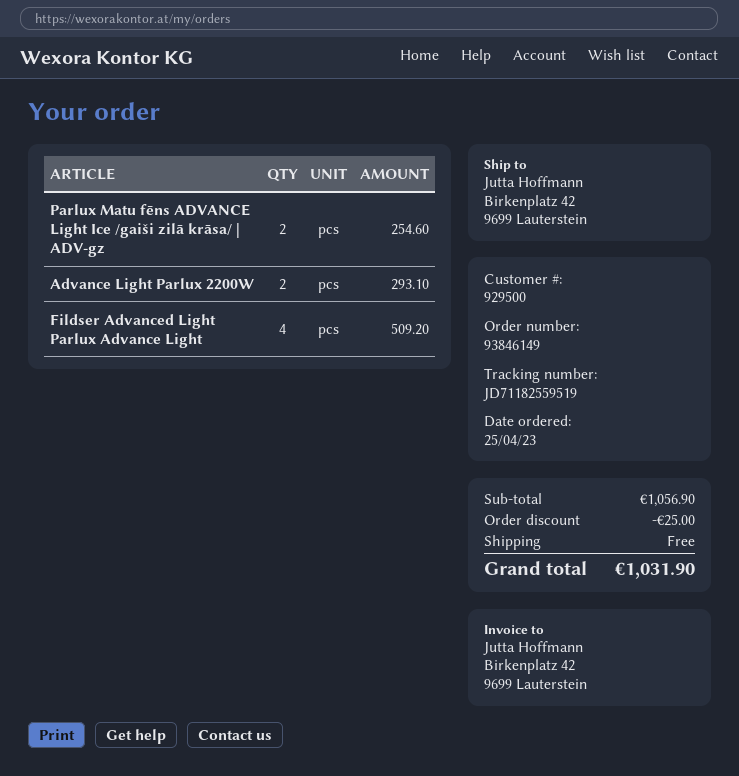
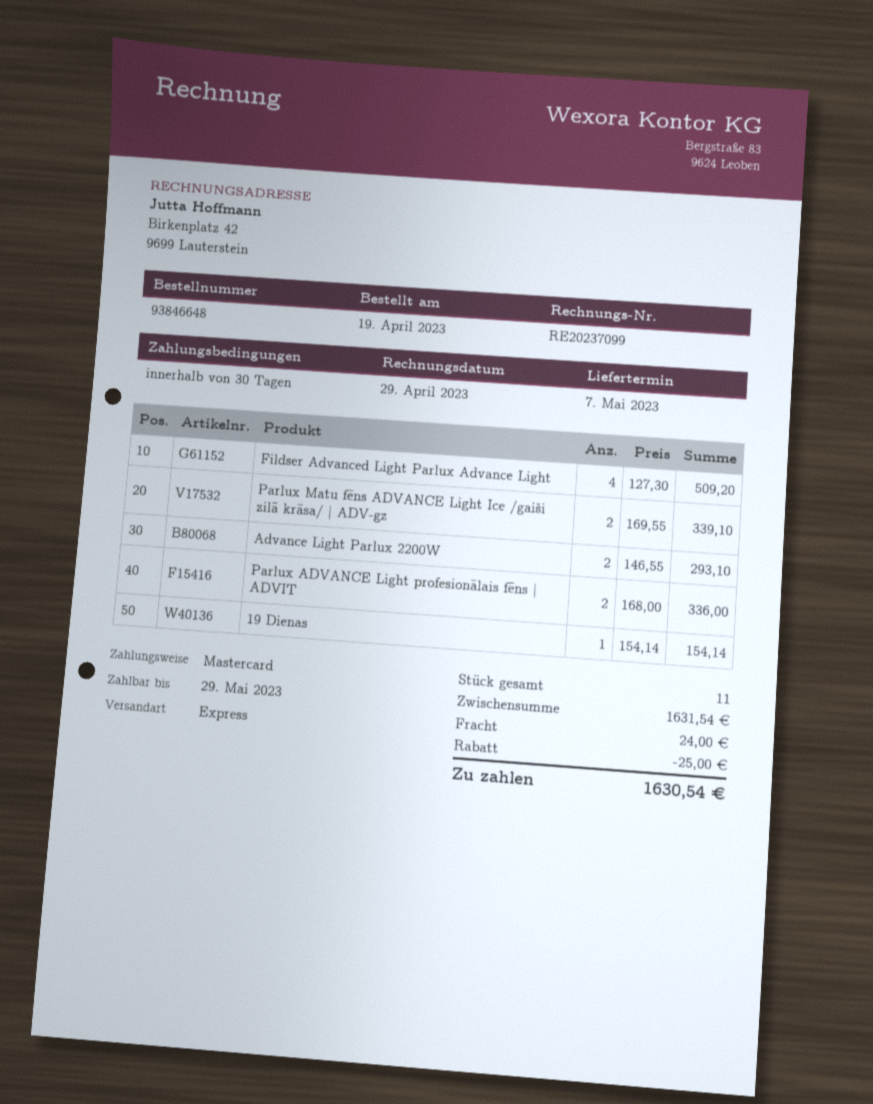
order number: 93846149 -> 93846648
order date: 2023-04-25 -> 2023-04-19
Parlux Matu fēns ADVANCE Light Ice /gaiši zilā krāsa/ | ADV-gz: 2 for 254.60 -> 2 for 339.10
Parlux ADVANCE Light profesionālais fēns | ADVIT: none -> 2 for 336.00
19 Dienas: none -> 1 for 154.14
subtotal: 1056.90 -> 1631.54
shipping: 0.00 -> 24.00
total: 1031.90 -> 1630.54

